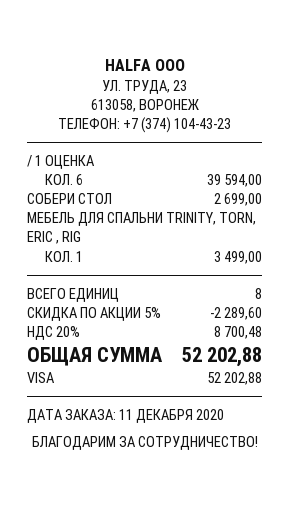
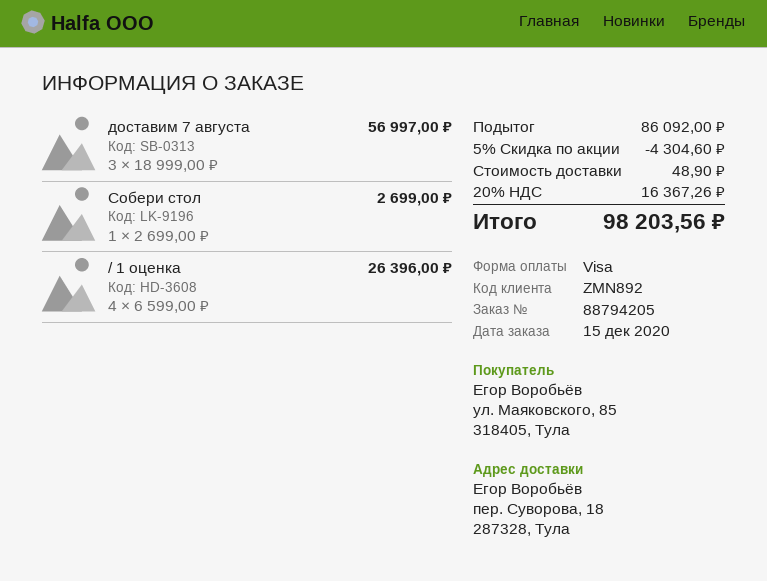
order date: 2020-12-11 -> 2020-12-15
/ 1 ОЦЕНКА: 6 for 39594.00 -> 4 for 26396.00
МЕБЕЛЬ ДЛЯ СПАЛЬНИ TRINITY, TORN, ERIC , RIG: 1 for 3499.00 -> none
доставим 7 августа: none -> 3 for 56997.00
discount: 5% = 2289.60 -> 5% = 4304.60
shipping: none -> 48.90
tax: 20% = 8700.48 -> 20% = 16367.26
total: 52202.88 -> 98203.56

